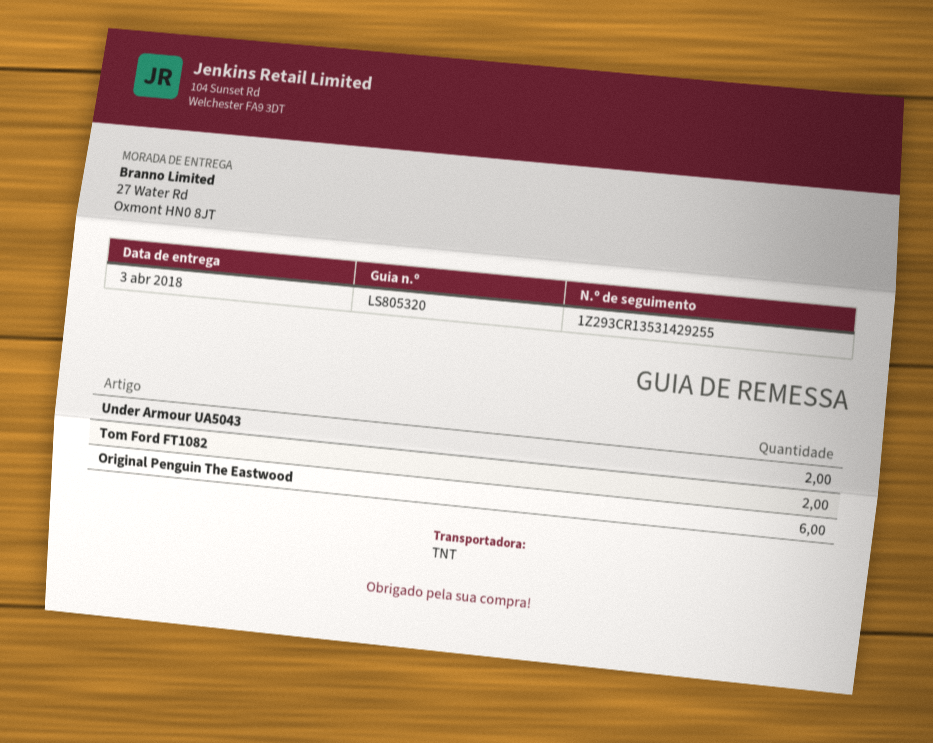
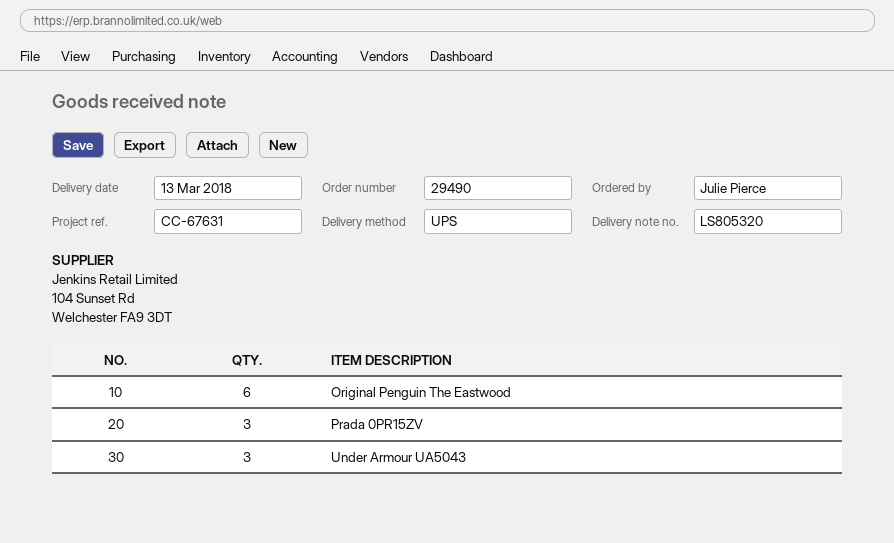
delivery date: 2018-04-03 -> 2018-03-13
shipping method: TNT -> UPS
Under Armour UA5043: 2 -> 3
Tom Ford FT1082: 2 -> none
Prada 0PR15ZV: none -> 3

